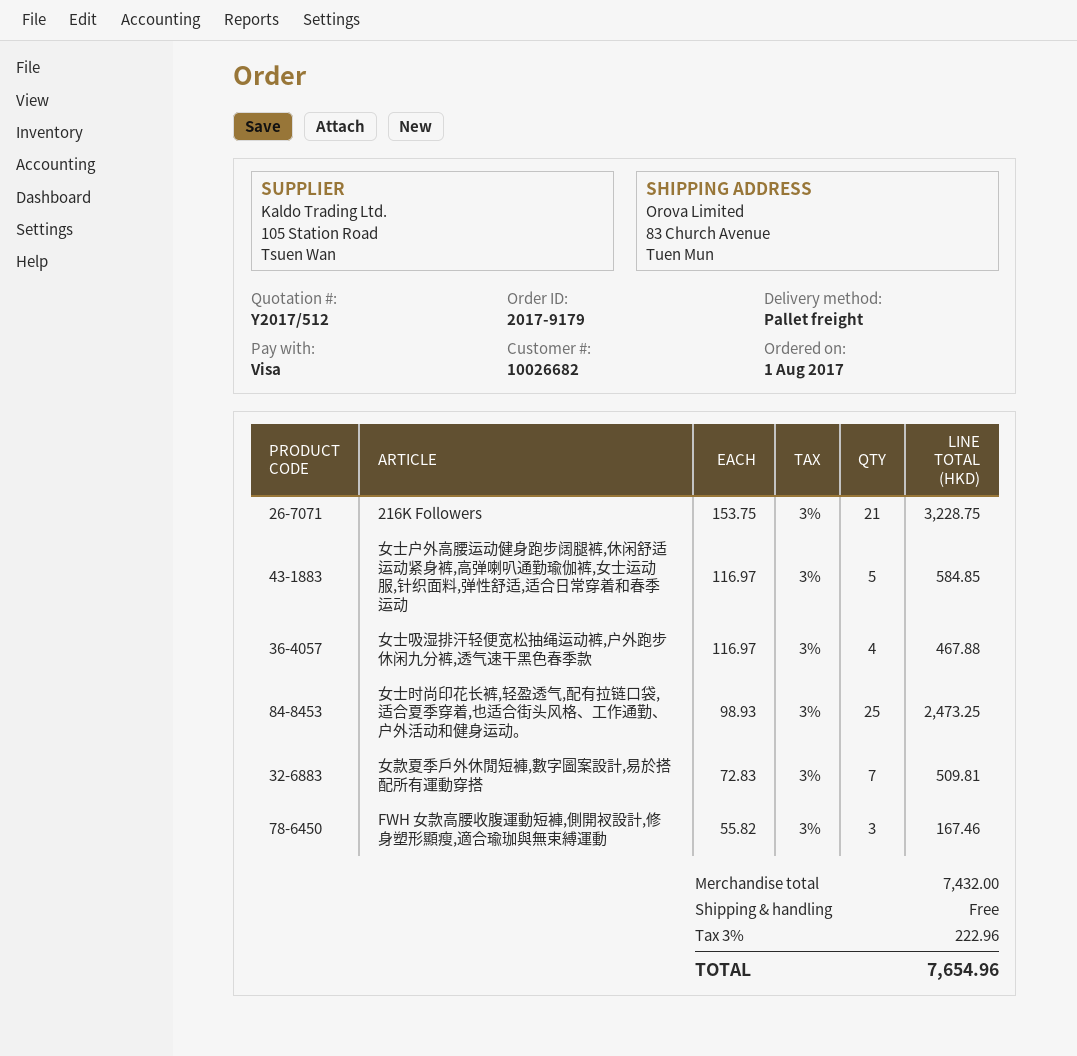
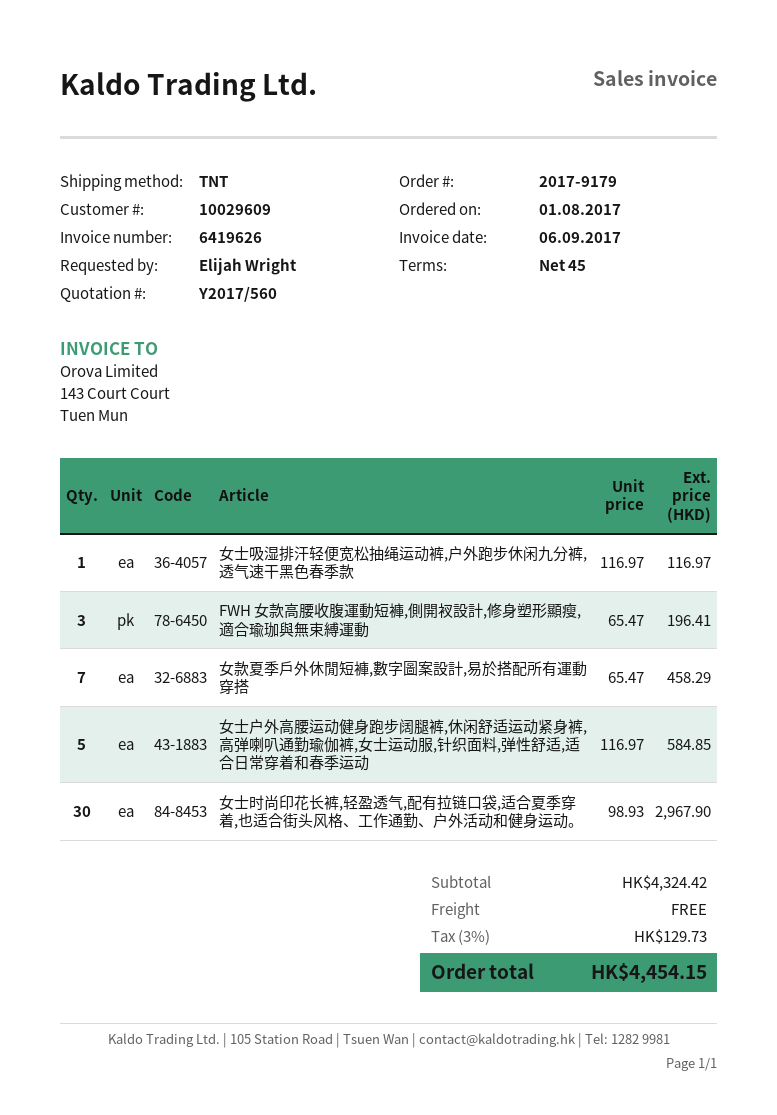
quote number: Y2017/512 -> Y2017/560
customer number: 10026682 -> 10029609
shipping method: pallet freight -> TNT
216K Followers: 21 x 153.75 = 3228.75 -> none
女士吸湿排汗轻便宽松抽绳运动裤,户外跑步休闲九分裤,透气速干黑色春季款: 4 x 116.97 = 467.88 -> 1 x 116.97 = 116.97
女士时尚印花长裤,轻盈透气,配有拉链口袋,适合夏季穿着,也适合街头风格、工作通勤、户外活动和健身运动。: 25 x 98.93 = 2473.25 -> 30 x 98.93 = 2967.90
女款夏季戶外休閒短褲,數字圖案設計,易於搭配所有運動穿搭: 7 x 72.83 = 509.81 -> 7 x 65.47 = 458.29
FWH 女款高腰收腹運動短褲,側開衩設計,修身塑形顯瘦,適合瑜珈與無束縛運動: 3 x 55.82 = 167.46 -> 3 x 65.47 = 196.41
subtotal: 7432.00 -> 4324.42
tax: 3% = 222.96 -> 3% = 129.73
total: 7654.96 -> 4454.15

